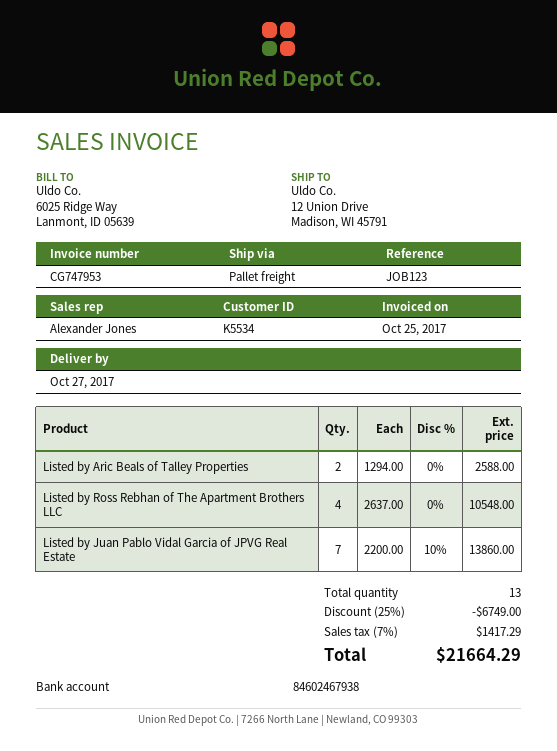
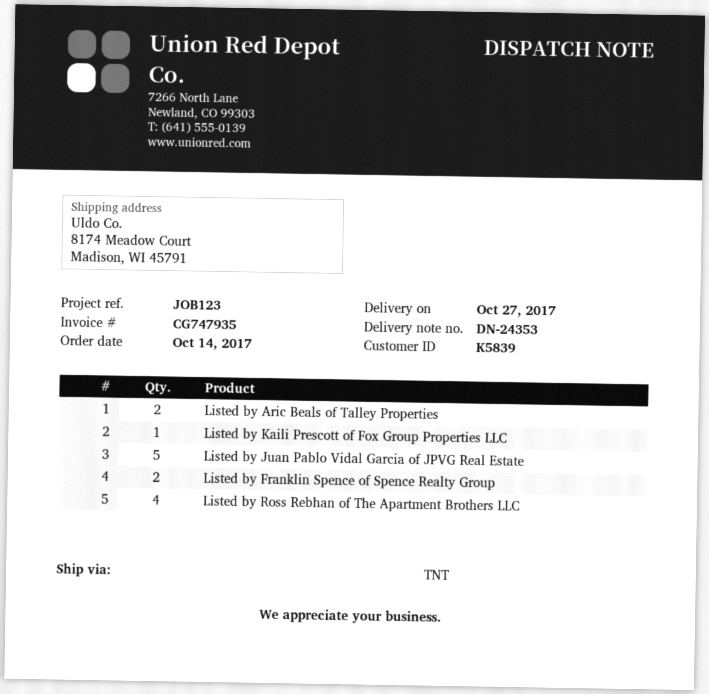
invoice number: CG747953 -> CG747935
customer number: K5534 -> K5839
shipping method: pallet freight -> TNT
ship to: 12 Union Drive, Madison, WI 45791 -> 8174 Meadow Court, Madison, WI 45791
Listed by Juan Pablo Vidal Garcia of JPVG Real Estate: 7 -> 5
Listed by Kaili Prescott of Fox Group Properties LLC: none -> 1
Listed by Franklin Spence of Spence Realty Group: none -> 2

